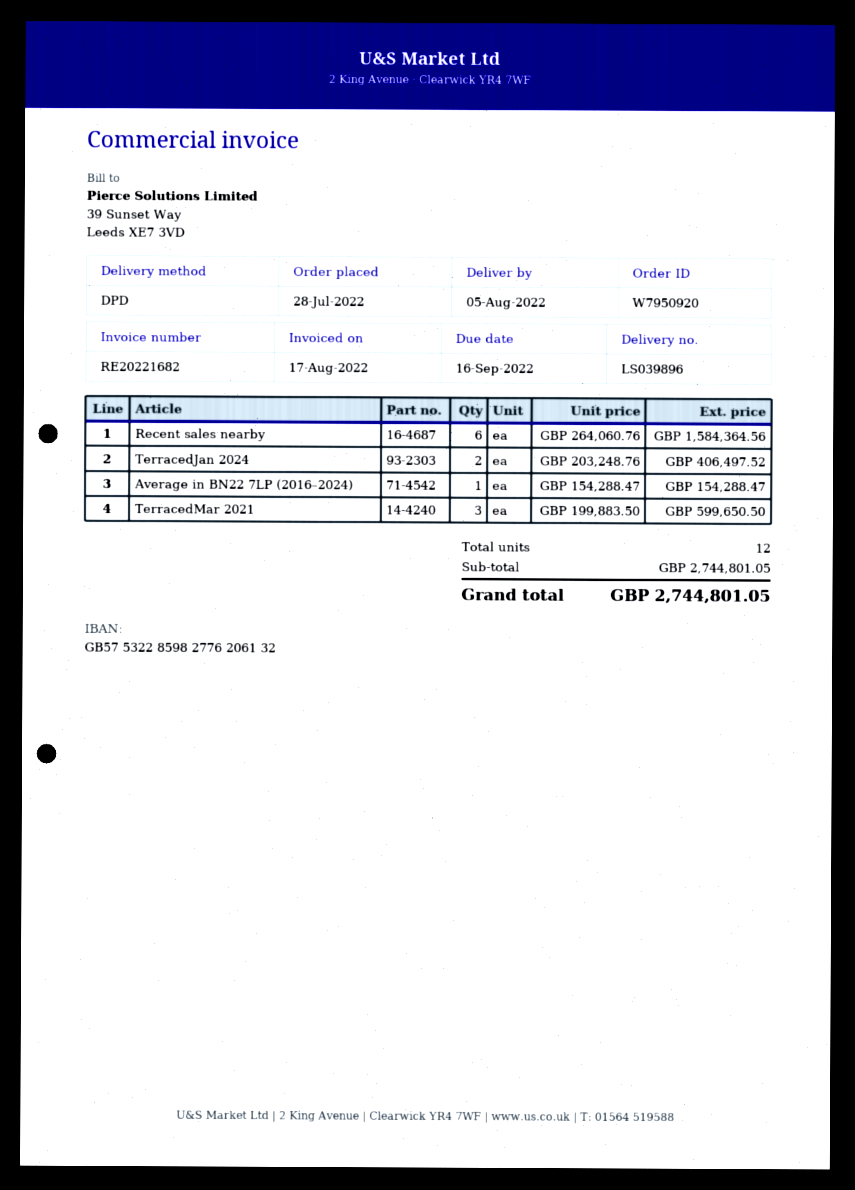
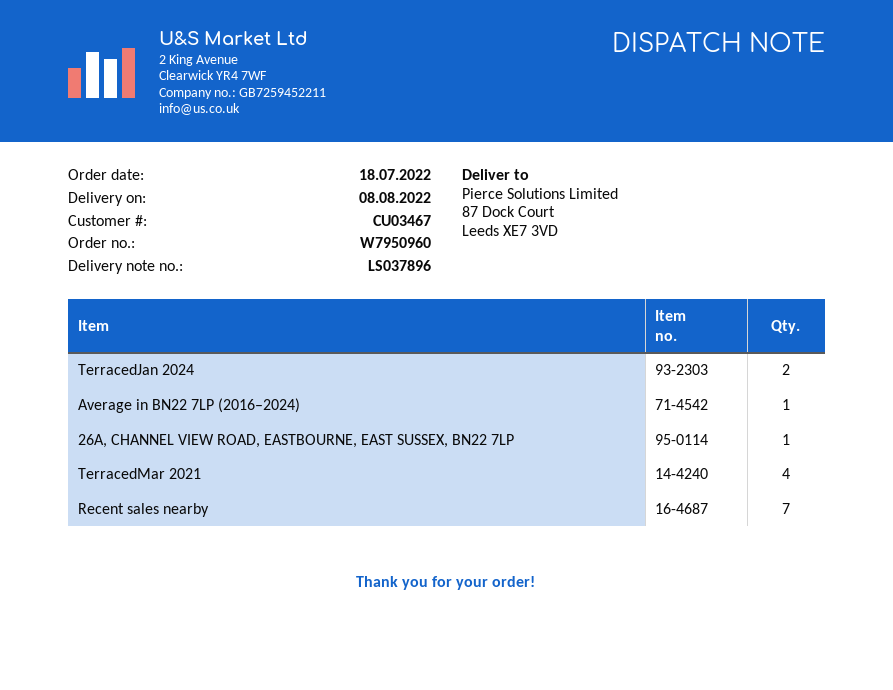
order number: W7950920 -> W7950960
order date: 2022-07-28 -> 2022-07-18
delivery note number: LS039896 -> LS037896
delivery date: 2022-08-05 -> 2022-08-08
Recent sales nearby: 6 -> 7
TerracedMar 2021: 3 -> 4
26A, CHANNEL VIEW ROAD, EASTBOURNE, EAST SUSSEX, BN22 7LP: none -> 1

